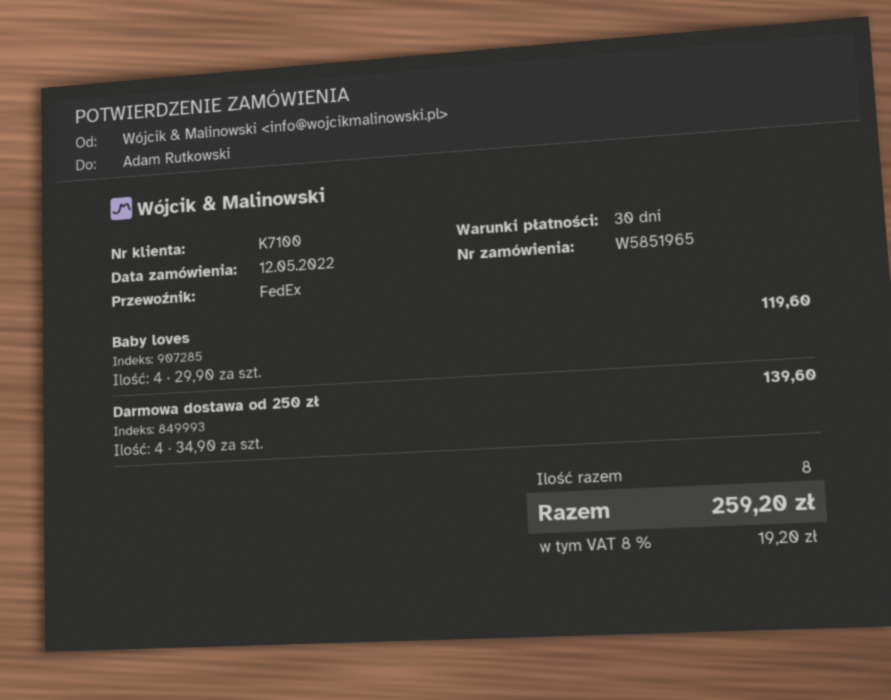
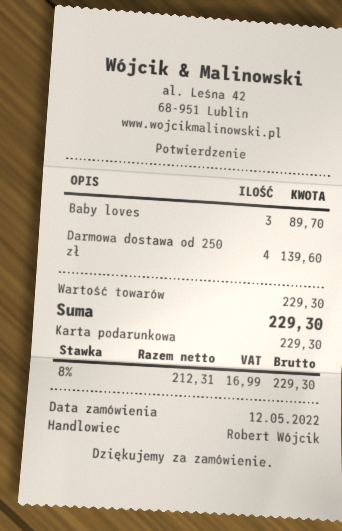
Baby loves: 4 for 119.60 -> 3 for 89.70
tax: 8% = 19.20 -> 8% = 16.99
total: 259.20 -> 229.30

